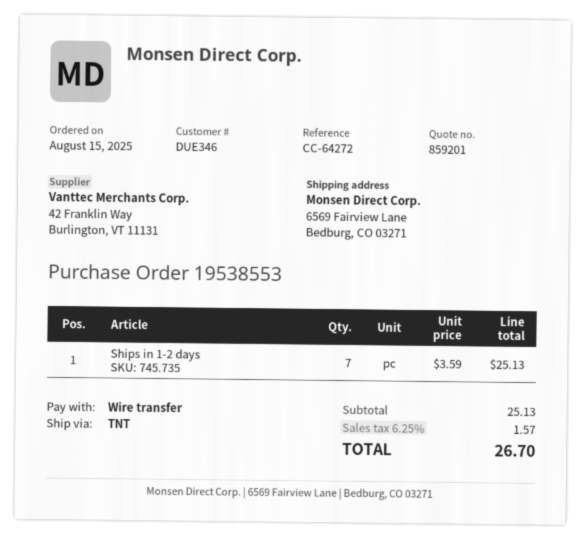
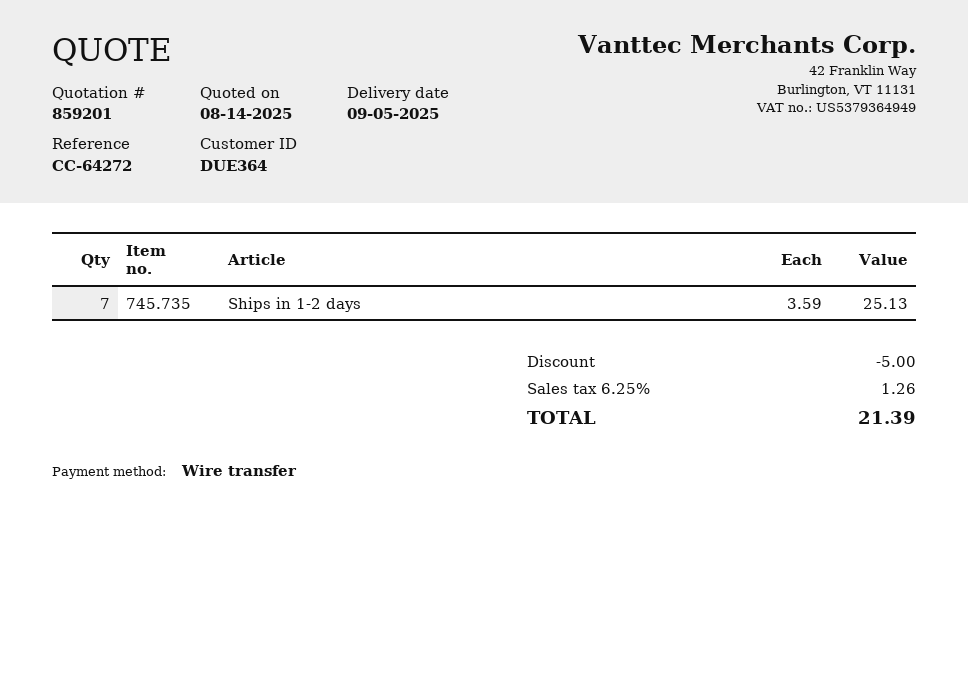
customer number: DUE346 -> DUE364
discount: none -> 5.00
tax: 6.25% = 1.57 -> 6.25% = 1.26
total: 26.70 -> 21.39

